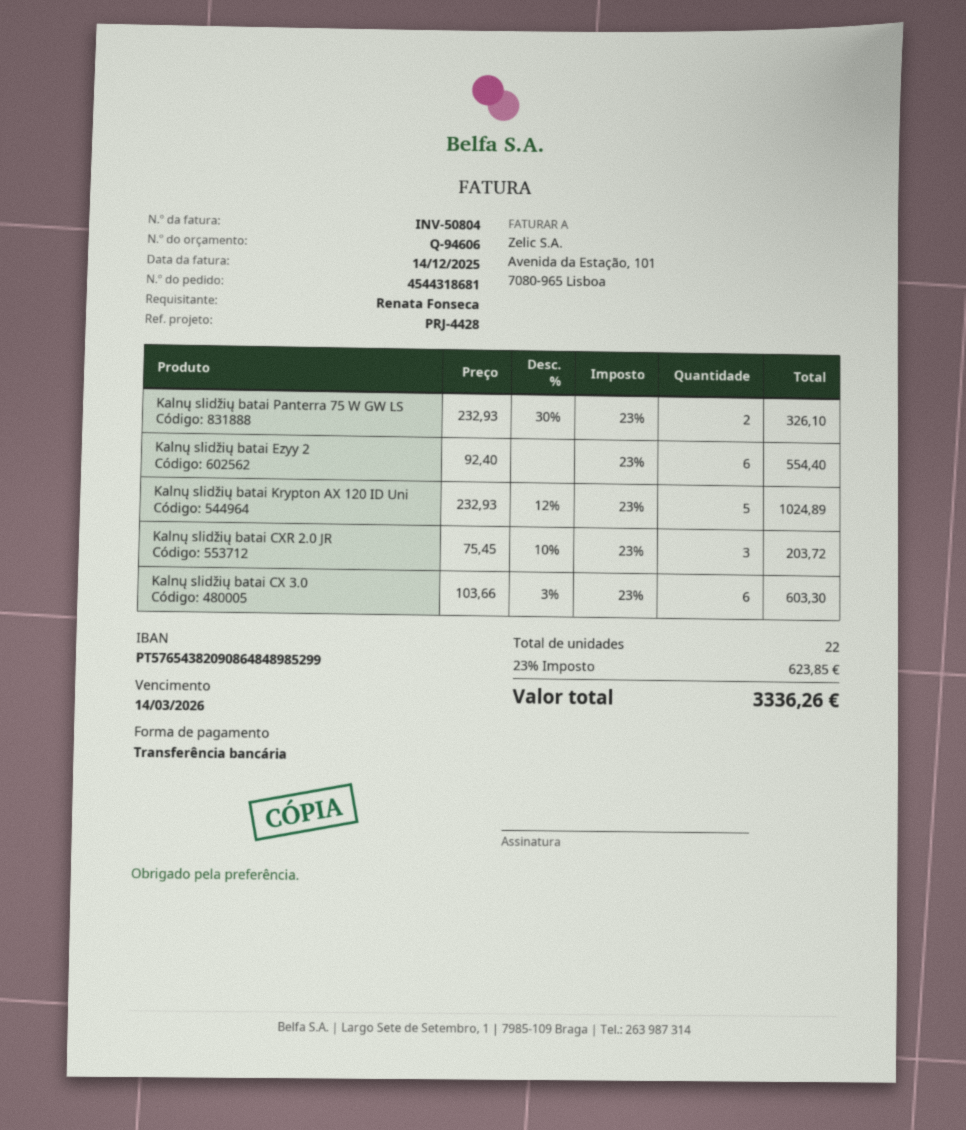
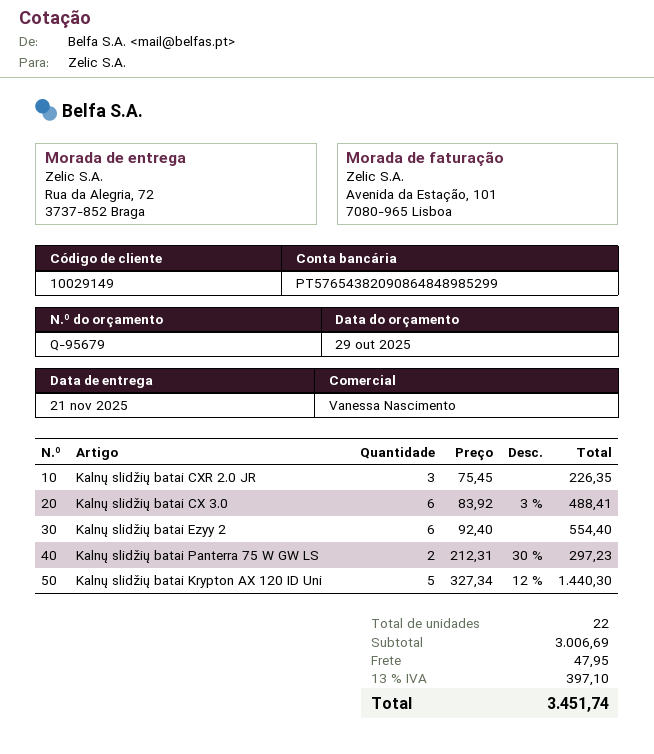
quote number: Q-94606 -> Q-95679
Kalnų slidžių batai Panterra 75 W GW LS: 2 x 232.93 - 30% = 326.10 -> 2 x 212.31 - 30% = 297.23
Kalnų slidžių batai Krypton AX 120 ID Uni: 5 x 232.93 - 12% = 1024.89 -> 5 x 327.34 - 12% = 1440.30
Kalnų slidžių batai CXR 2.0 JR: 3 x 75.45 - 10% = 203.72 -> 3 x 75.45 = 226.35
Kalnų slidžių batai CX 3.0: 6 x 103.66 - 3% = 603.30 -> 6 x 83.92 - 3% = 488.41
shipping: none -> 47.95
tax: 23% = 623.85 -> 13% = 397.10
total: 3336.26 -> 3451.74

